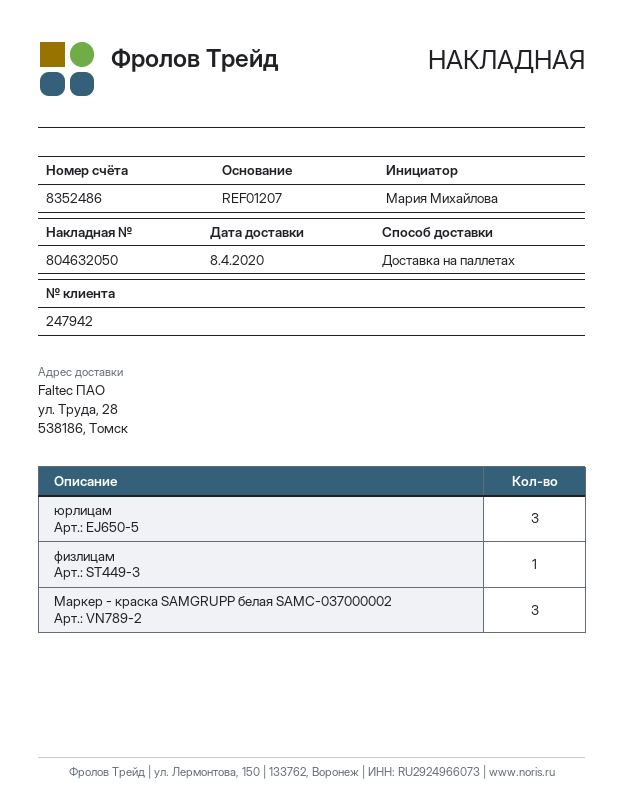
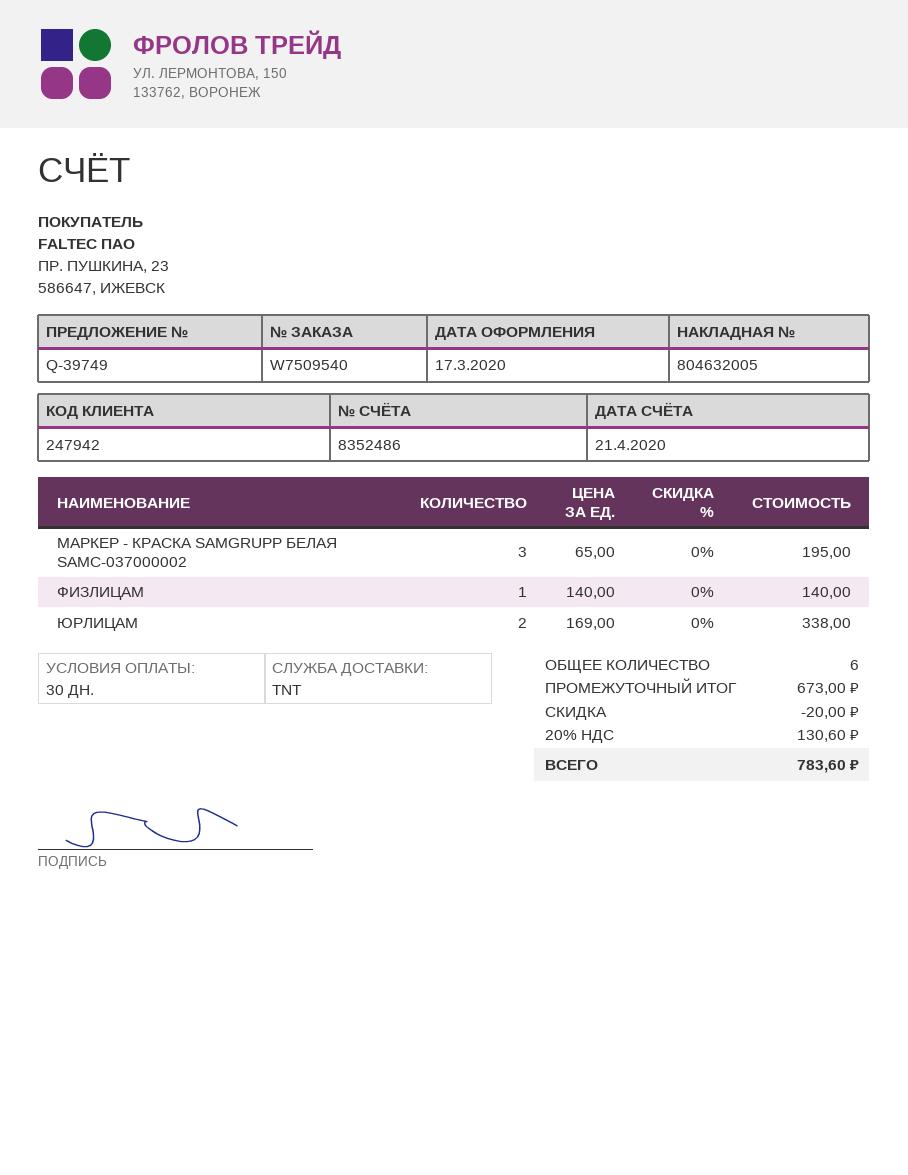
delivery note number: 804632050 -> 804632005
shipping method: pallet freight -> TNT
юрлицам: 3 -> 2

